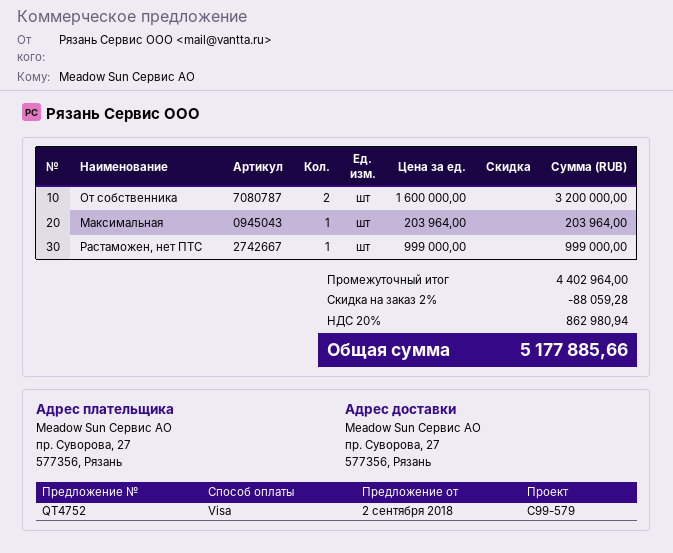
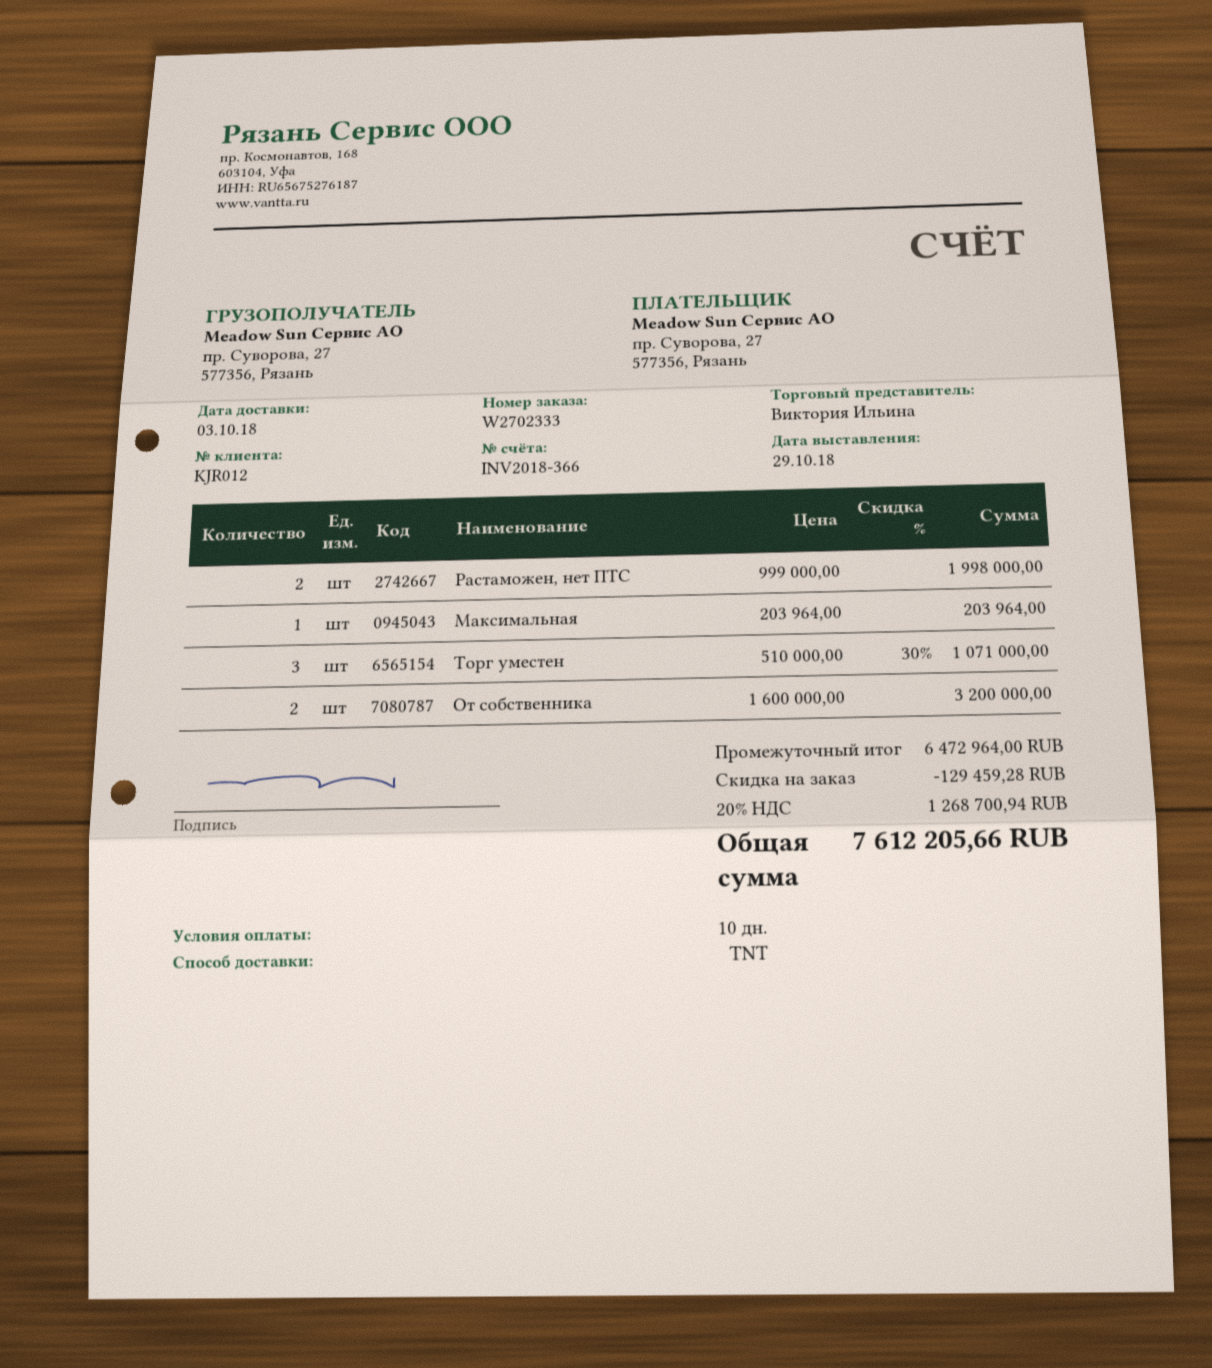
Растаможен, нет ПТС: 1 x 999000.00 = 999000.00 -> 2 x 999000.00 = 1998000.00
Торг уместен: none -> 3 x 510000.00 - 30% = 1071000.00
subtotal: 4402964.00 -> 6472964.00
discount: 88059.28 -> 129459.28
tax: 20% = 862980.94 -> 20% = 1268700.94
total: 5177885.66 -> 7612205.66

